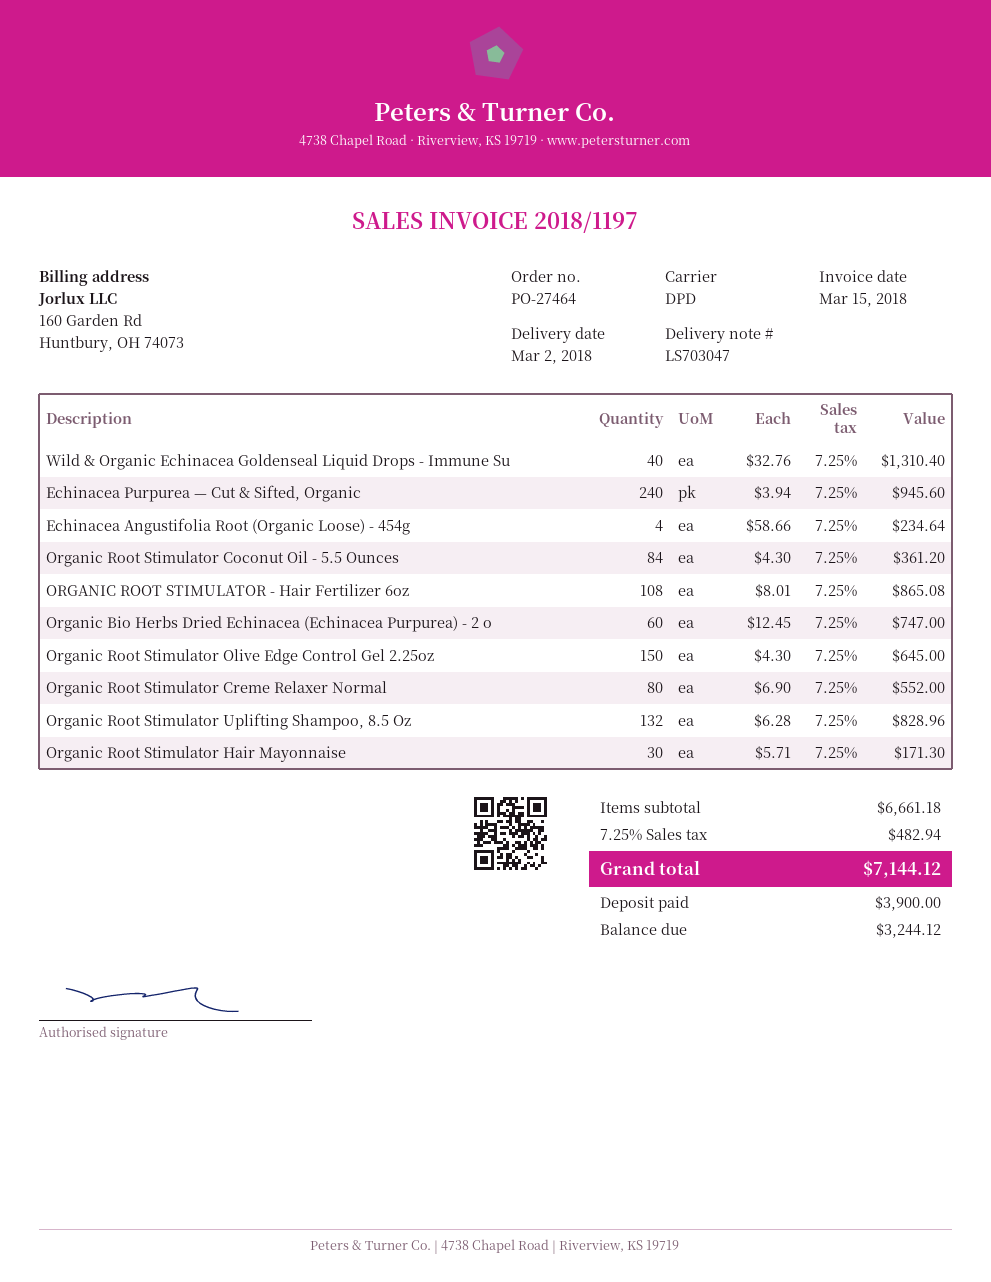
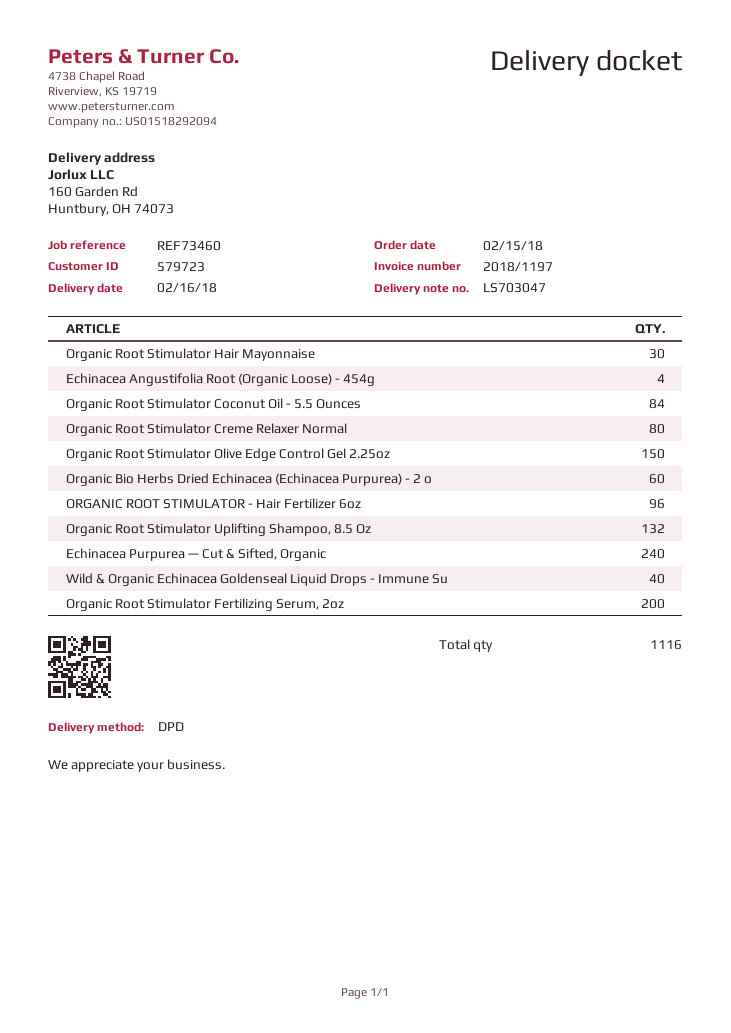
delivery date: 2018-03-02 -> 2018-02-16
ORGANIC ROOT STIMULATOR - Hair Fertilizer 6oz: 108 -> 96
Organic Root Stimulator Fertilizing Serum, 2oz: none -> 200

